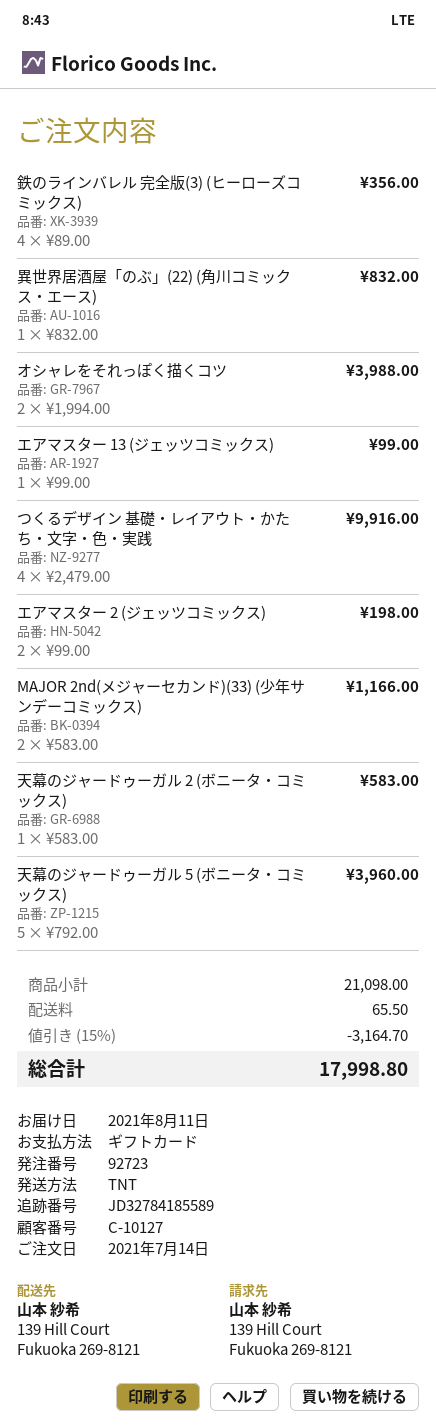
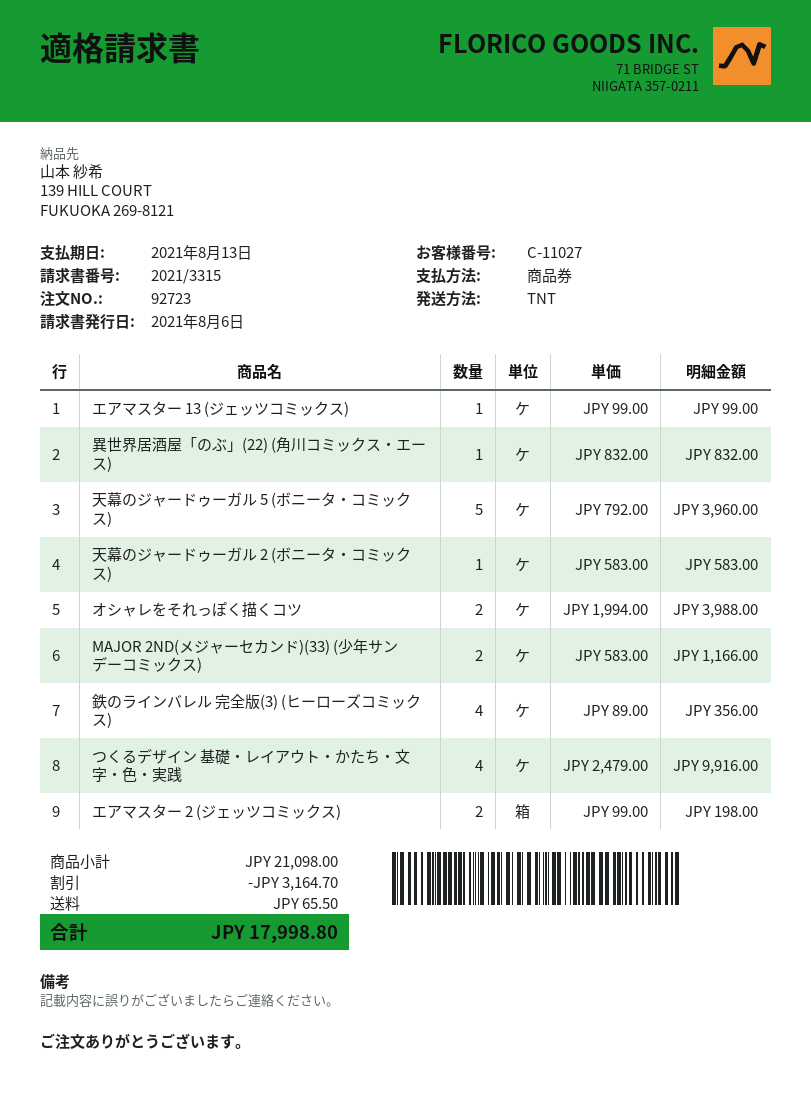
customer number: C-10127 -> C-11027

